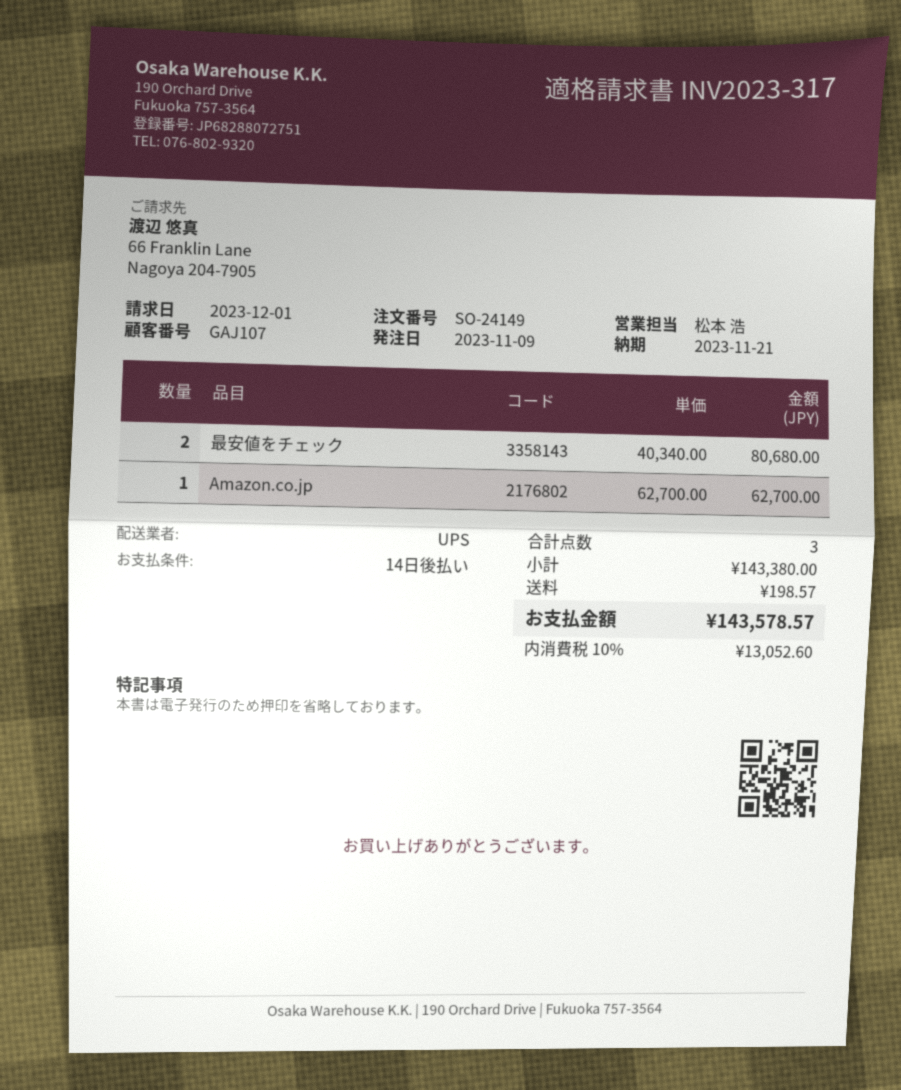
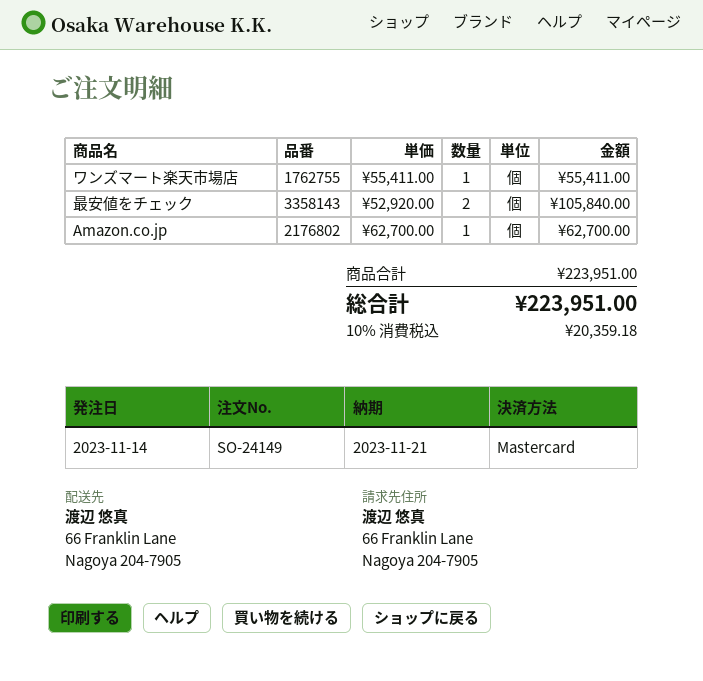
order date: 2023-11-09 -> 2023-11-14
最安値をチェック: 2 x 40340.00 = 80680.00 -> 2 x 52920.00 = 105840.00
ワンズマート楽天市場店: none -> 1 x 55411.00 = 55411.00
subtotal: 143380.00 -> 223951.00
shipping: 198.57 -> none
tax: 10% = 13052.60 -> 10% = 20359.18
total: 143578.57 -> 223951.00

